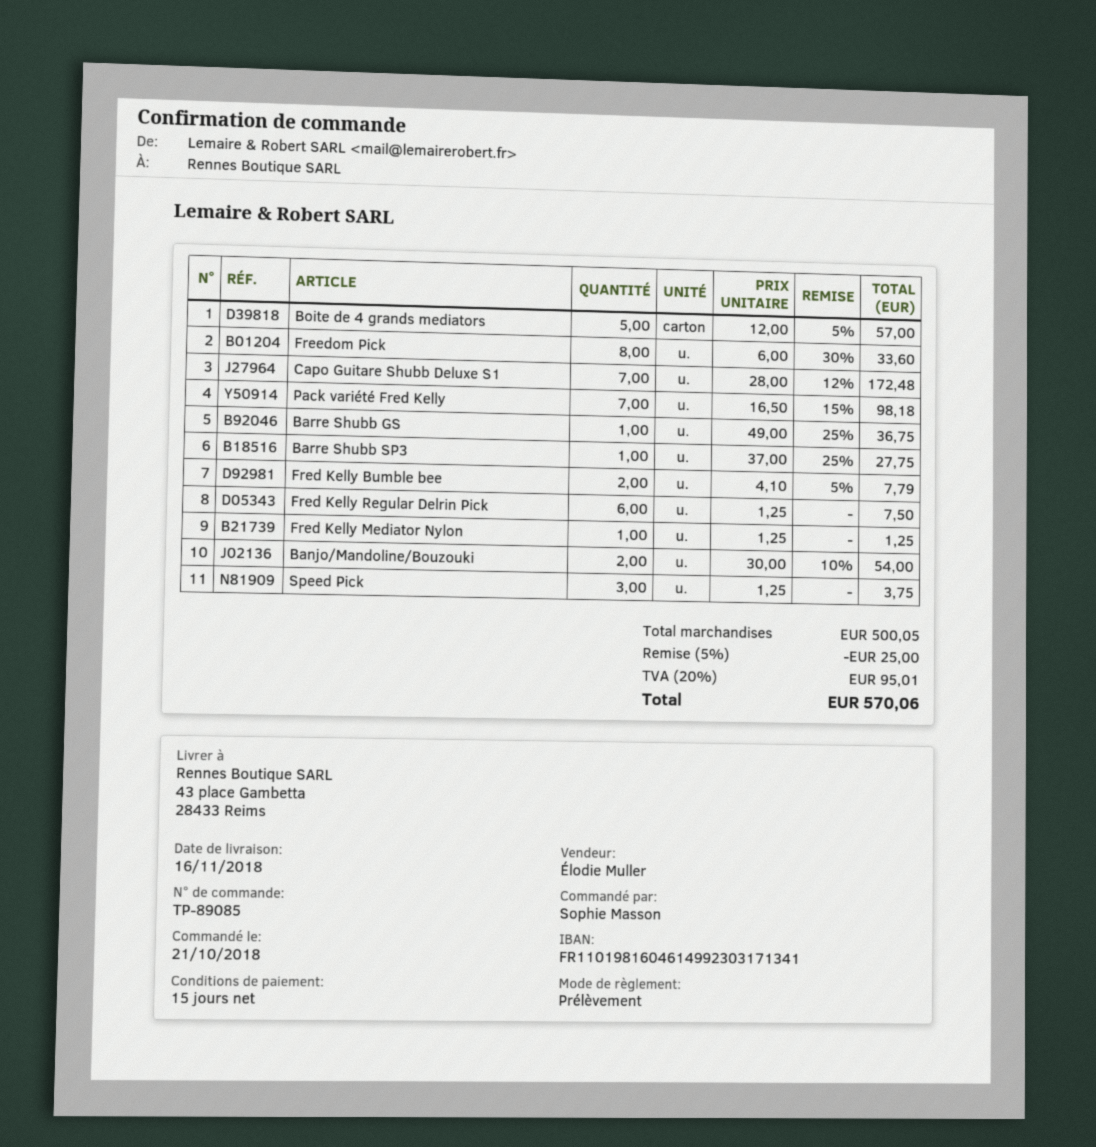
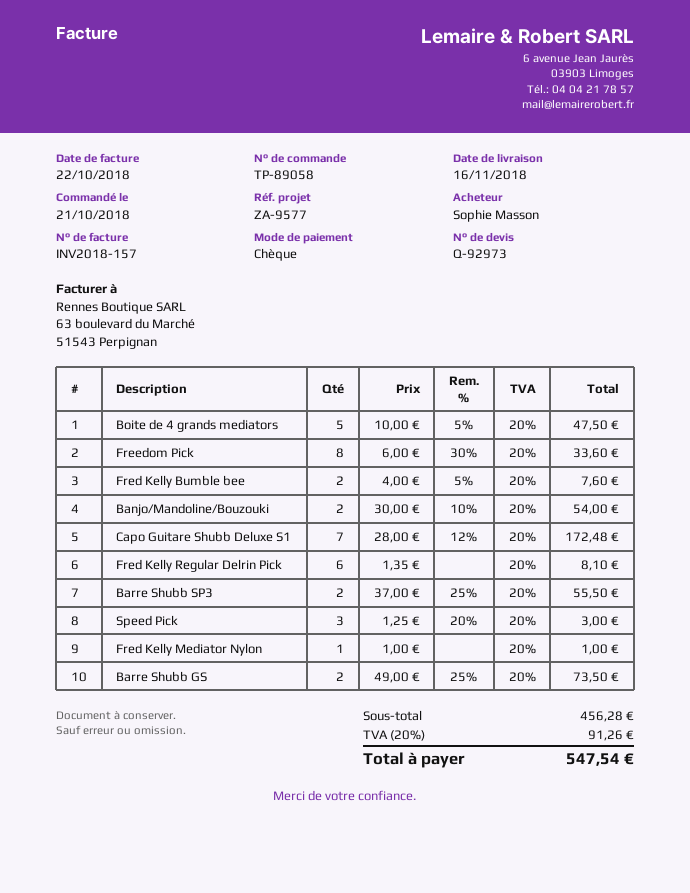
order number: TP-89085 -> TP-89058
payment method: direct debit -> cheque
Boite de 4 grands mediators: 5 x 12.00 - 5% = 57.00 -> 5 x 10.00 - 5% = 47.50
Pack variété Fred Kelly: 7 x 16.50 - 15% = 98.18 -> none
Barre Shubb GS: 1 x 49.00 - 25% = 36.75 -> 2 x 49.00 - 25% = 73.50
Barre Shubb SP3: 1 x 37.00 - 25% = 27.75 -> 2 x 37.00 - 25% = 55.50
Fred Kelly Bumble bee: 2 x 4.10 - 5% = 7.79 -> 2 x 4.00 - 5% = 7.60
Fred Kelly Regular Delrin Pick: 6 x 1.25 = 7.50 -> 6 x 1.35 = 8.10
Fred Kelly Mediator Nylon: 1 x 1.25 = 1.25 -> 1 x 1.00 = 1.00
Speed Pick: 3 x 1.25 = 3.75 -> 3 x 1.25 - 20% = 3.00
subtotal: 500.05 -> 456.28
discount: 5% = 25.00 -> none
tax: 20% = 95.01 -> 20% = 91.26
total: 570.06 -> 547.54

